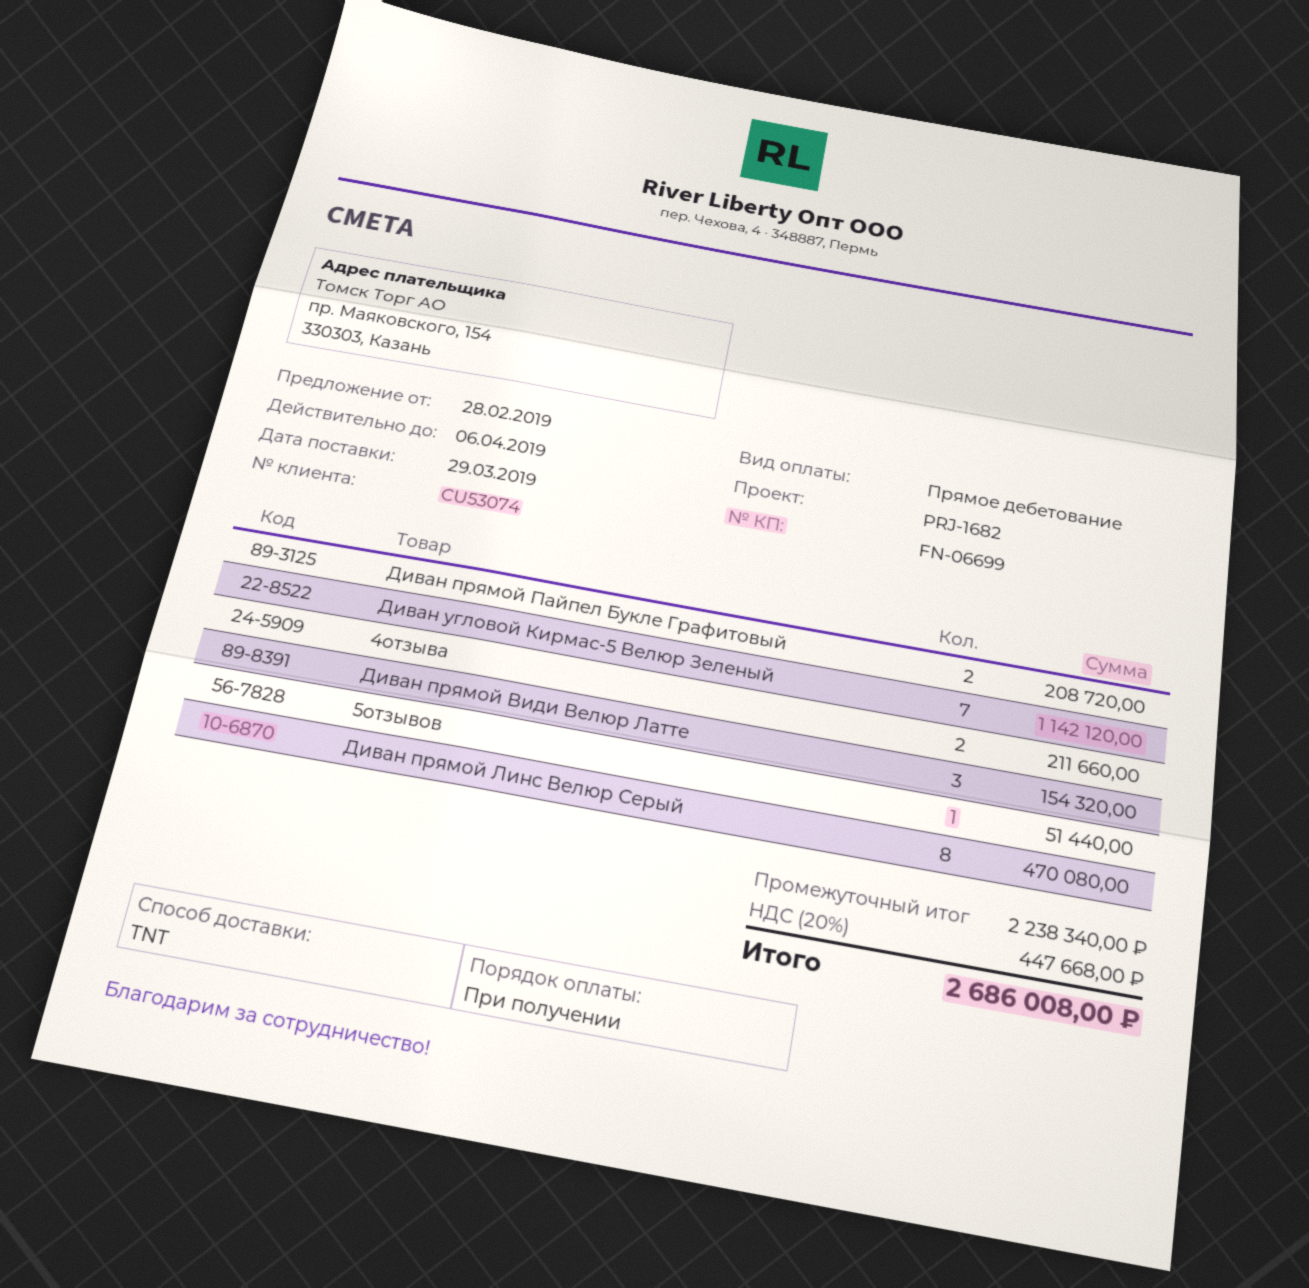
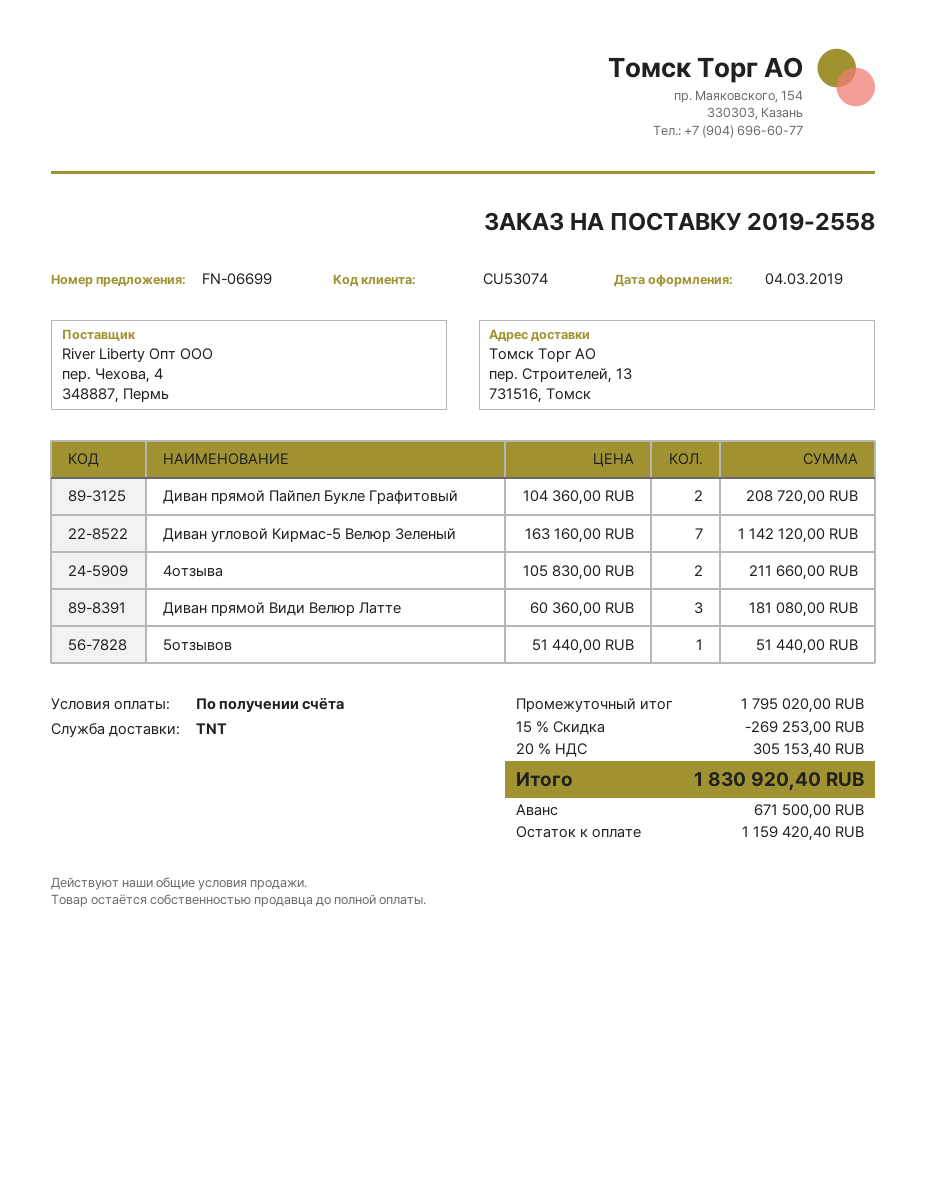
Диван прямой Види Велюр Латте: 3 for 154320.00 -> 3 for 181080.00
Диван прямой Линс Велюр Серый: 8 for 470080.00 -> none
subtotal: 2238340.00 -> 1795020.00
discount: none -> 15% = 269253.00
tax: 20% = 447668.00 -> 20% = 305153.40
total: 2686008.00 -> 1830920.40

